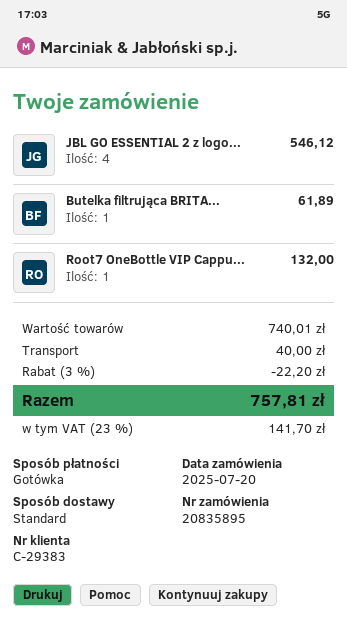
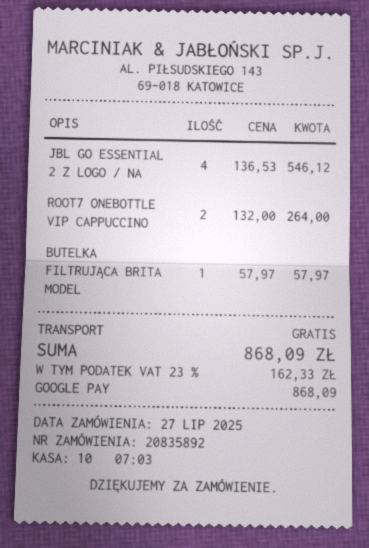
order number: 20835895 -> 20835892
order date: 2025-07-20 -> 2025-07-27
payment method: cash -> Google Pay
Butelka filtrująca BRITA...: 1 for 61.89 -> 1 for 57.97
Root7 OneBottle VIP Cappu...: 1 for 132.00 -> 2 for 264.00
discount: 3% = 22.20 -> none
shipping: 40.00 -> 0.00
tax: 23% = 141.70 -> 23% = 162.33
total: 757.81 -> 868.09

